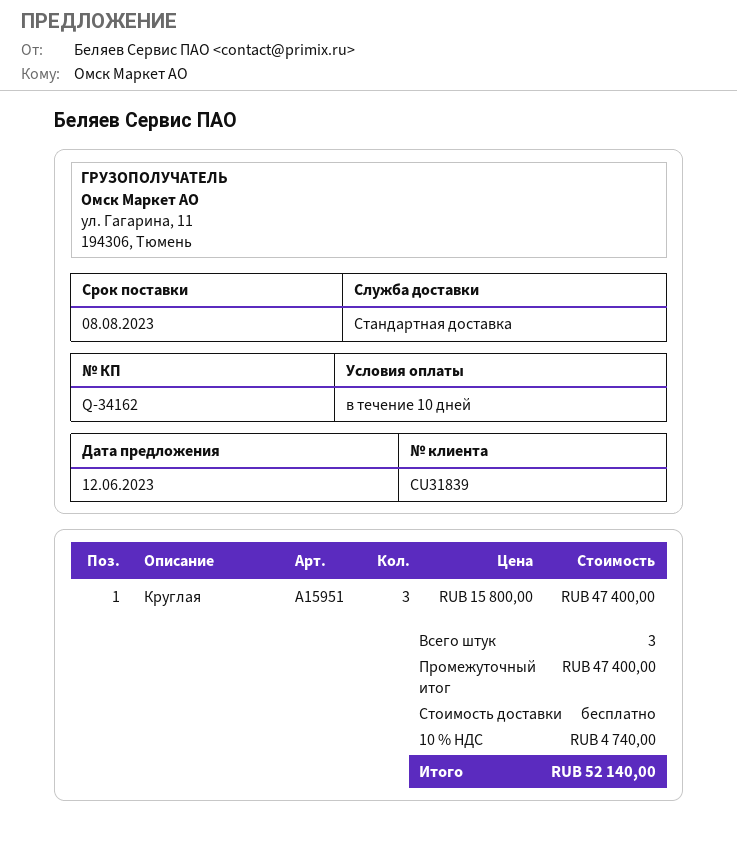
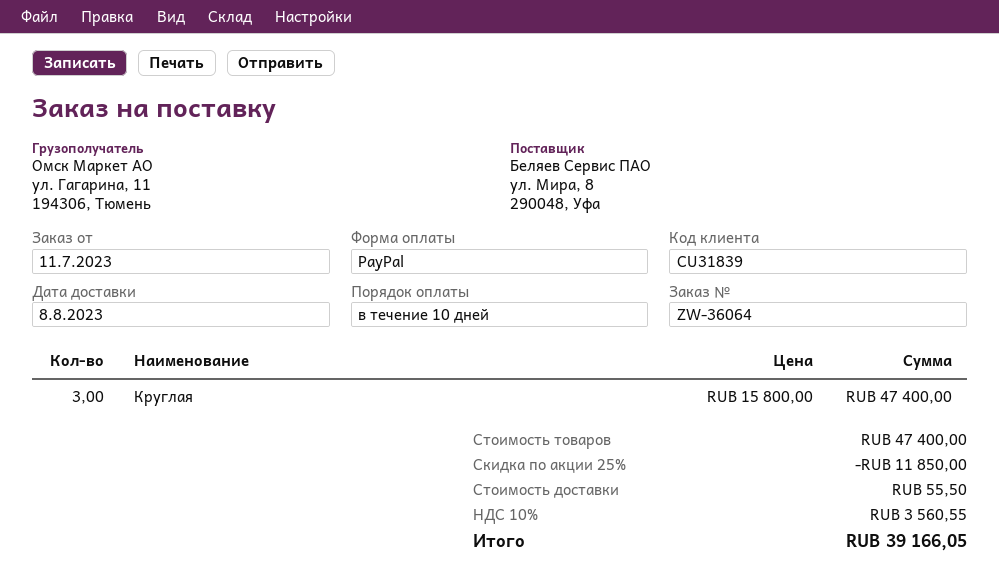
discount: none -> 25% = 11850.00
shipping: 0.00 -> 55.50
tax: 10% = 4740.00 -> 10% = 3560.55
total: 52140.00 -> 39166.05

